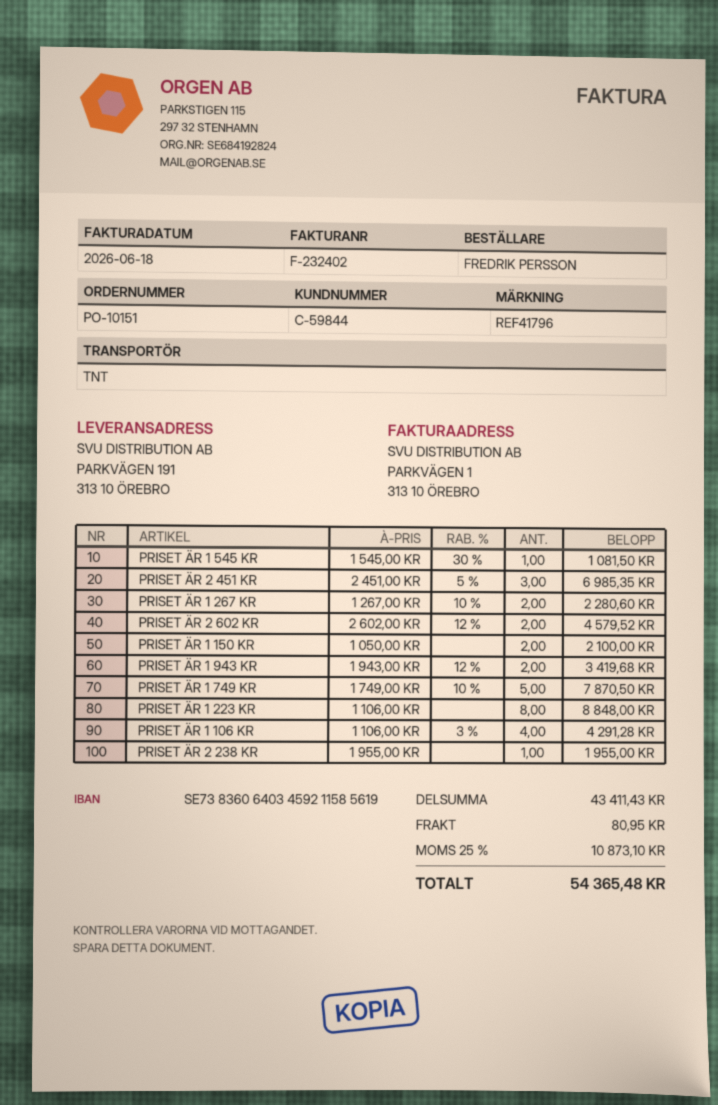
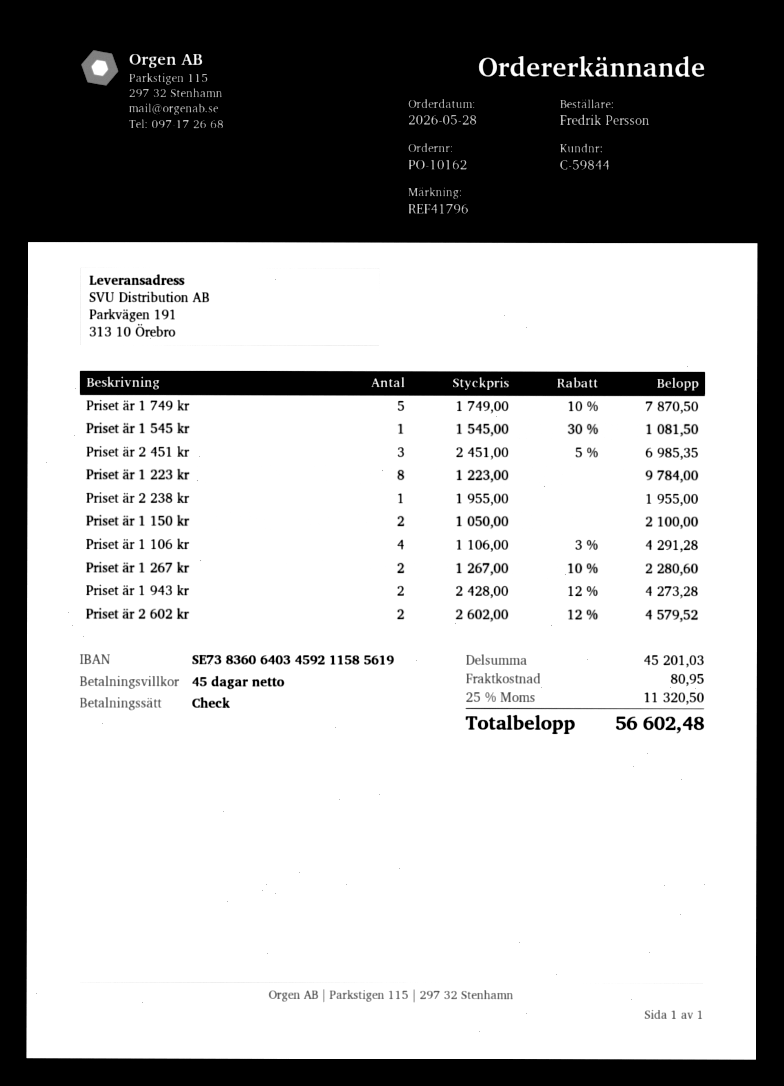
order number: PO-10151 -> PO-10162
PRISET ÄR 1 943 KR: 2 x 1943.00 - 12% = 3419.68 -> 2 x 2428.00 - 12% = 4273.28
PRISET ÄR 1 223 KR: 8 x 1106.00 = 8848.00 -> 8 x 1223.00 = 9784.00
subtotal: 43411.43 -> 45201.03
tax: 25% = 10873.10 -> 25% = 11320.50
total: 54365.48 -> 56602.48

